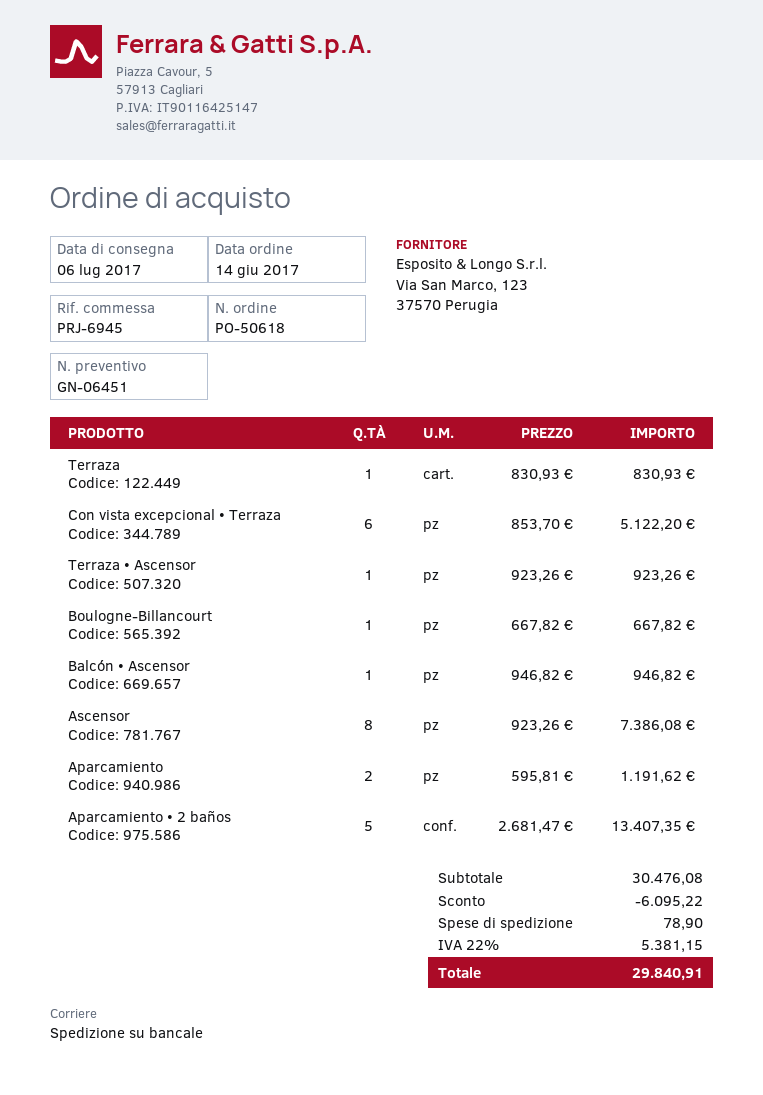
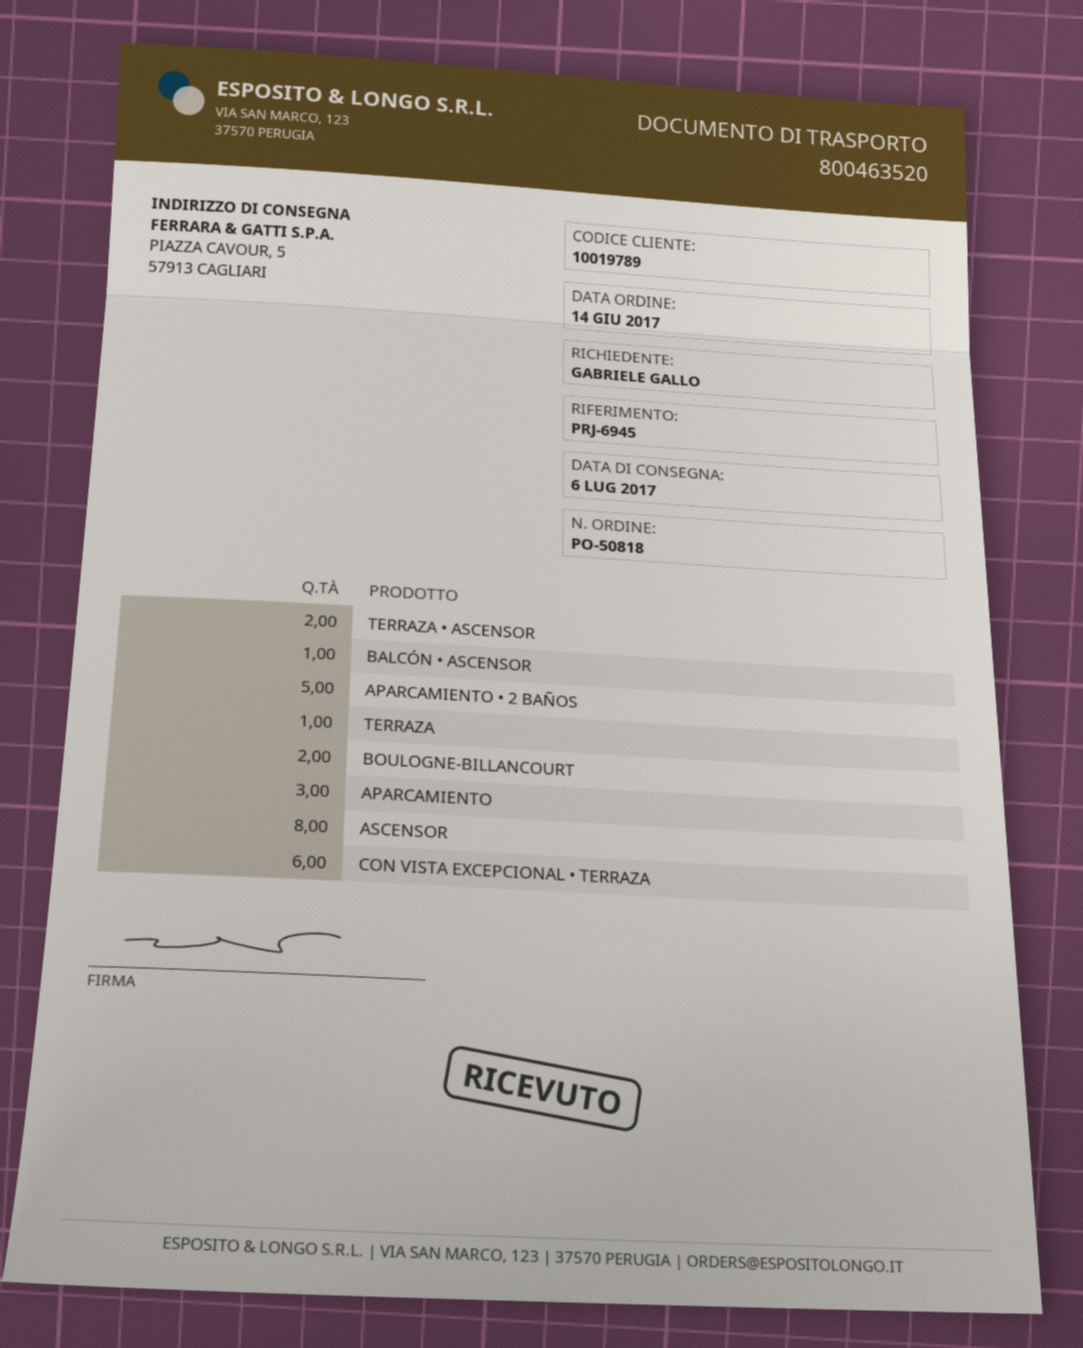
order number: PO-50618 -> PO-50818
Terraza • Ascensor: 1 -> 2
Boulogne-Billancourt: 1 -> 2
Aparcamiento: 2 -> 3

